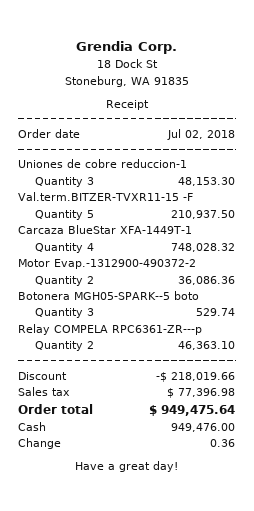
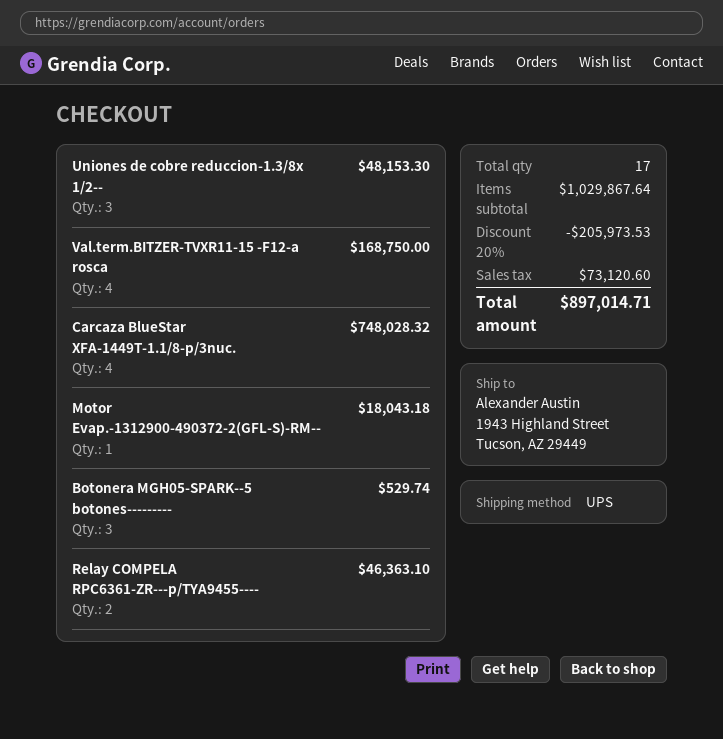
Val.term.BITZER-TVXR11-15 -F: 5 for 210937.50 -> 4 for 168750.00
Motor Evap.-1312900-490372-2: 2 for 36086.36 -> 1 for 18043.18
discount: 218019.66 -> 205973.53
tax: 77396.98 -> 73120.60
total: 949475.64 -> 897014.71

